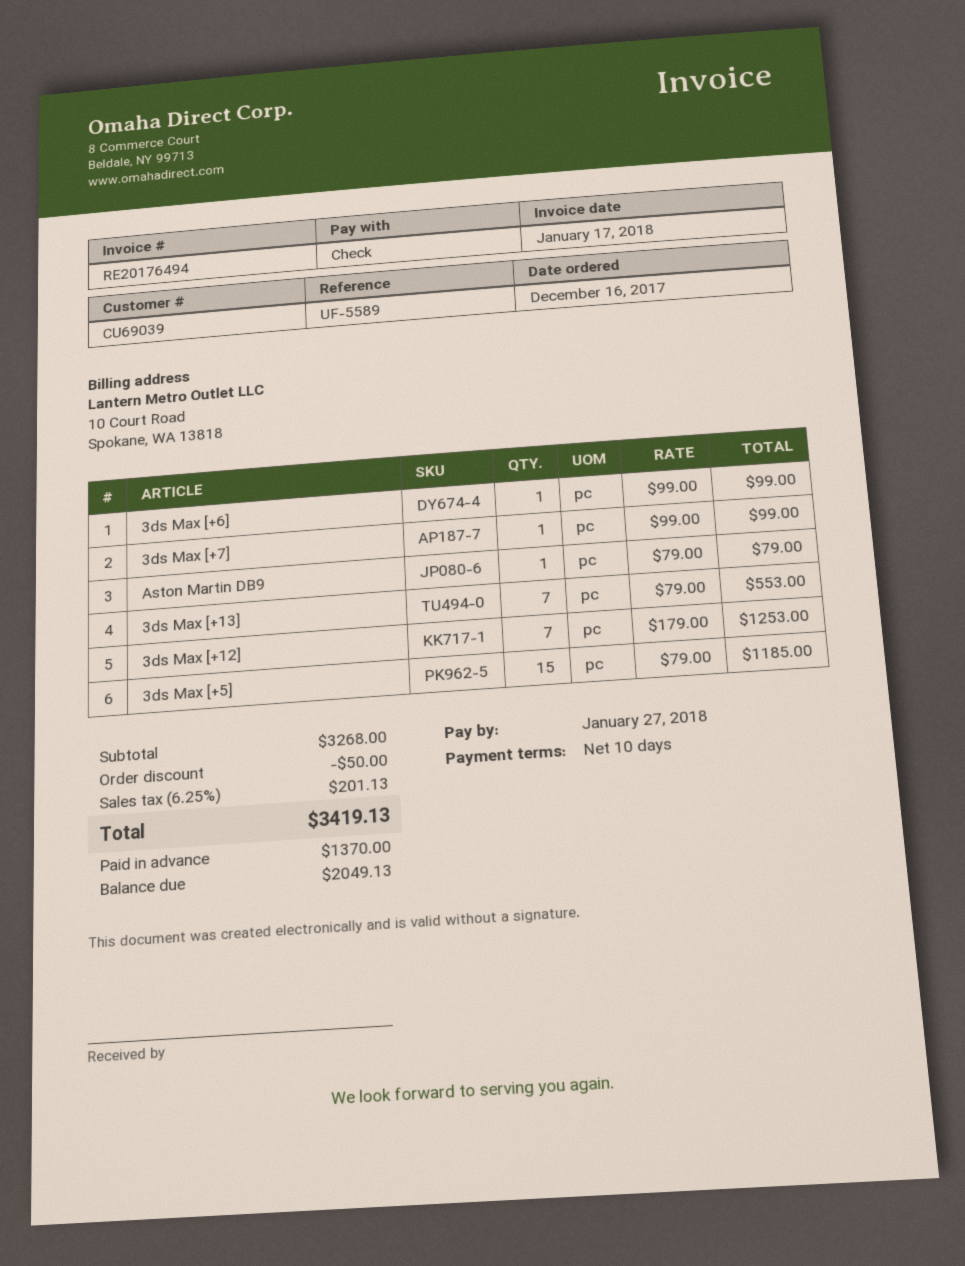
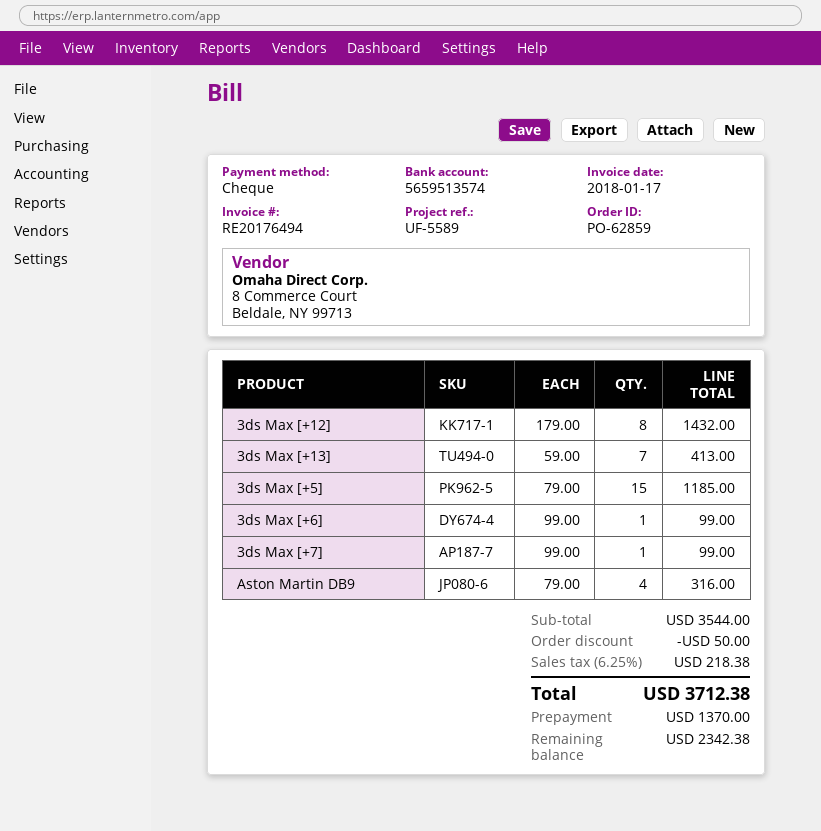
Aston Martin DB9: 1 x 79.00 = 79.00 -> 4 x 79.00 = 316.00
3ds Max [+13]: 7 x 79.00 = 553.00 -> 7 x 59.00 = 413.00
3ds Max [+12]: 7 x 179.00 = 1253.00 -> 8 x 179.00 = 1432.00
subtotal: 3268.00 -> 3544.00
tax: 6.25% = 201.13 -> 6.25% = 218.38
total: 3419.13 -> 3712.38
balance: 2049.13 -> 2342.38

